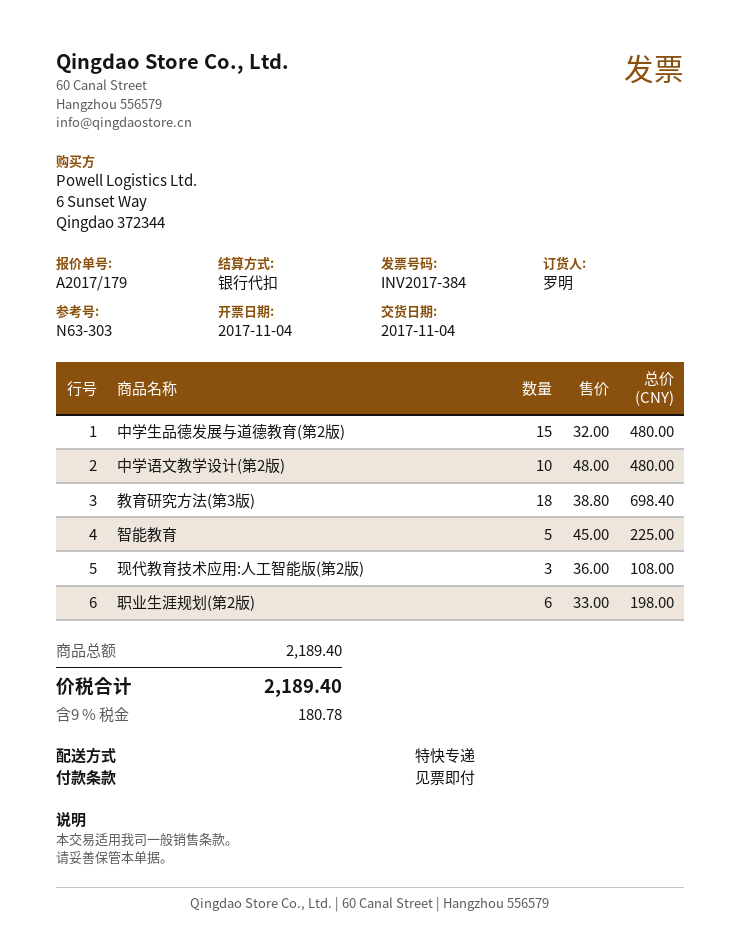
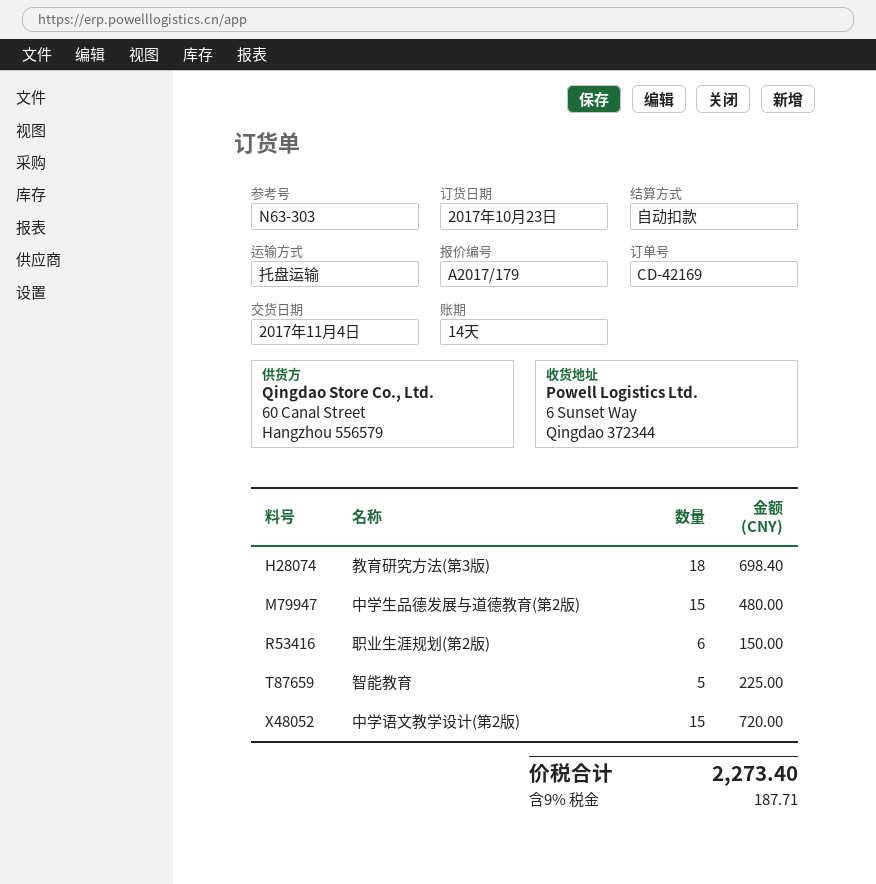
payment terms: on receipt -> 14 days
shipping method: express -> pallet freight
中学语文教学设计(第2版): 10 for 480.00 -> 15 for 720.00
现代教育技术应用:人工智能版(第2版): 3 for 108.00 -> none
职业生涯规划(第2版): 6 for 198.00 -> 6 for 150.00
tax: 9% = 180.78 -> 9% = 187.71
total: 2189.40 -> 2273.40

